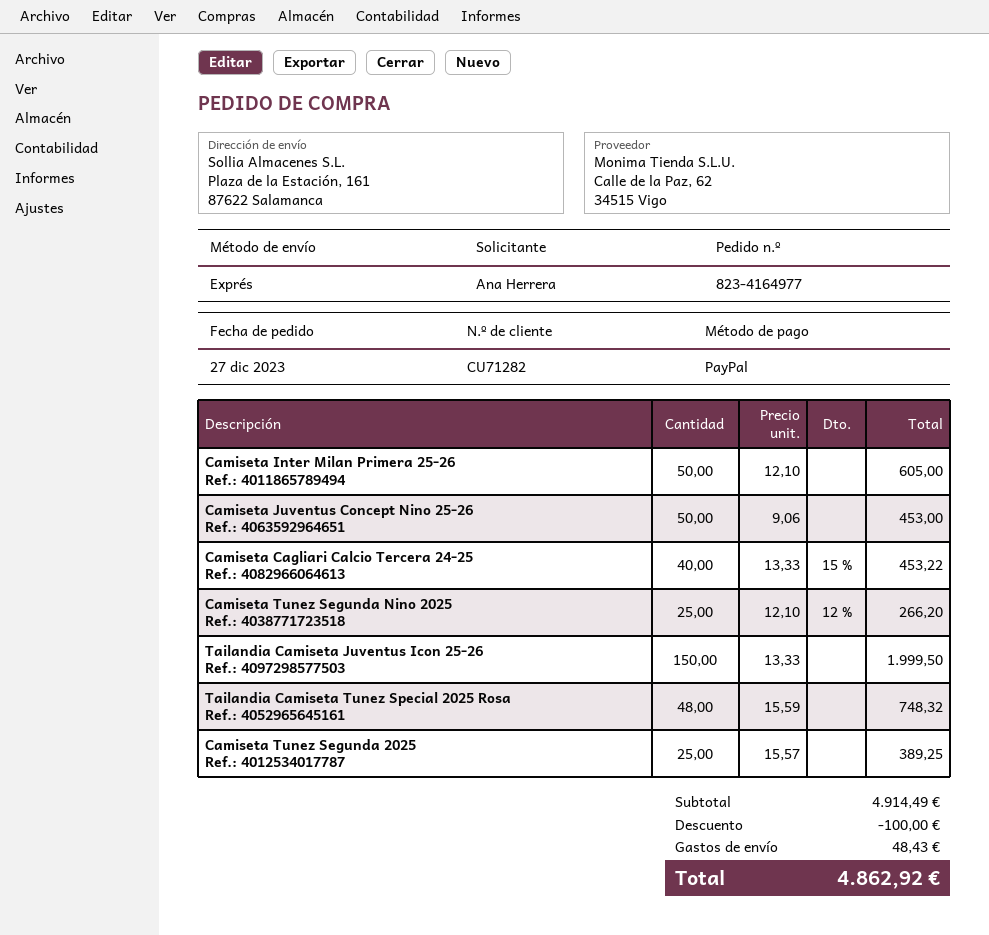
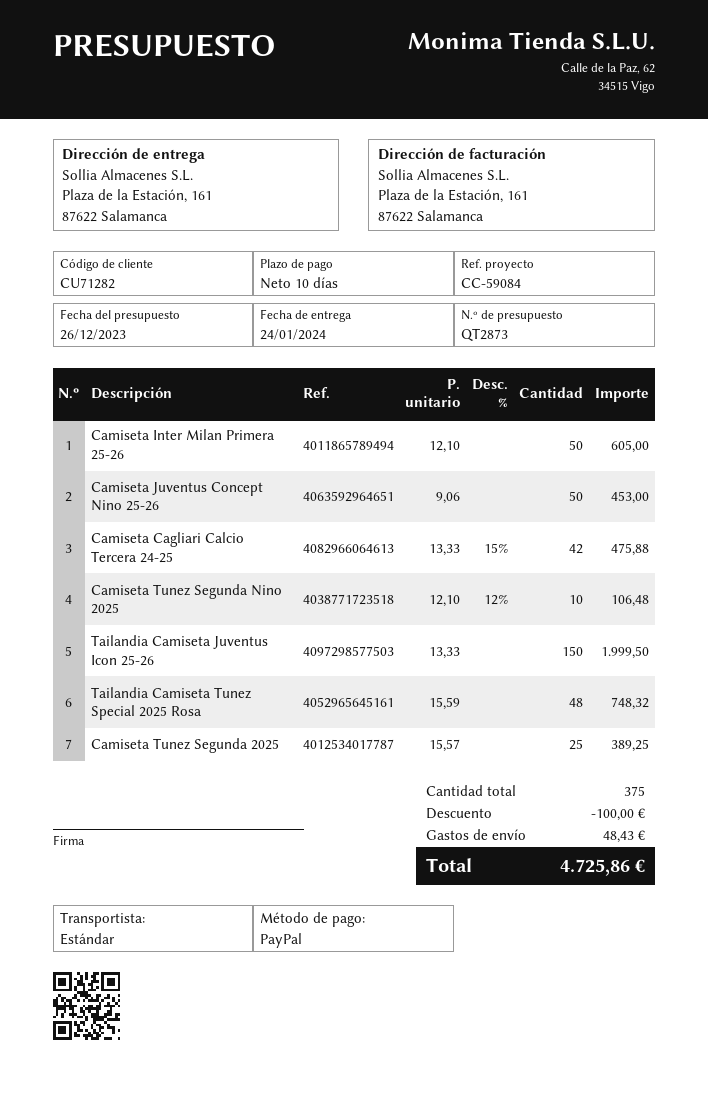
shipping method: express -> standard
Camiseta Cagliari Calcio Tercera 24-25: 40 x 13.33 - 15% = 453.22 -> 42 x 13.33 - 15% = 475.88
Camiseta Tunez Segunda Nino 2025: 25 x 12.10 - 12% = 266.20 -> 10 x 12.10 - 12% = 106.48
total: 4862.92 -> 4725.86

